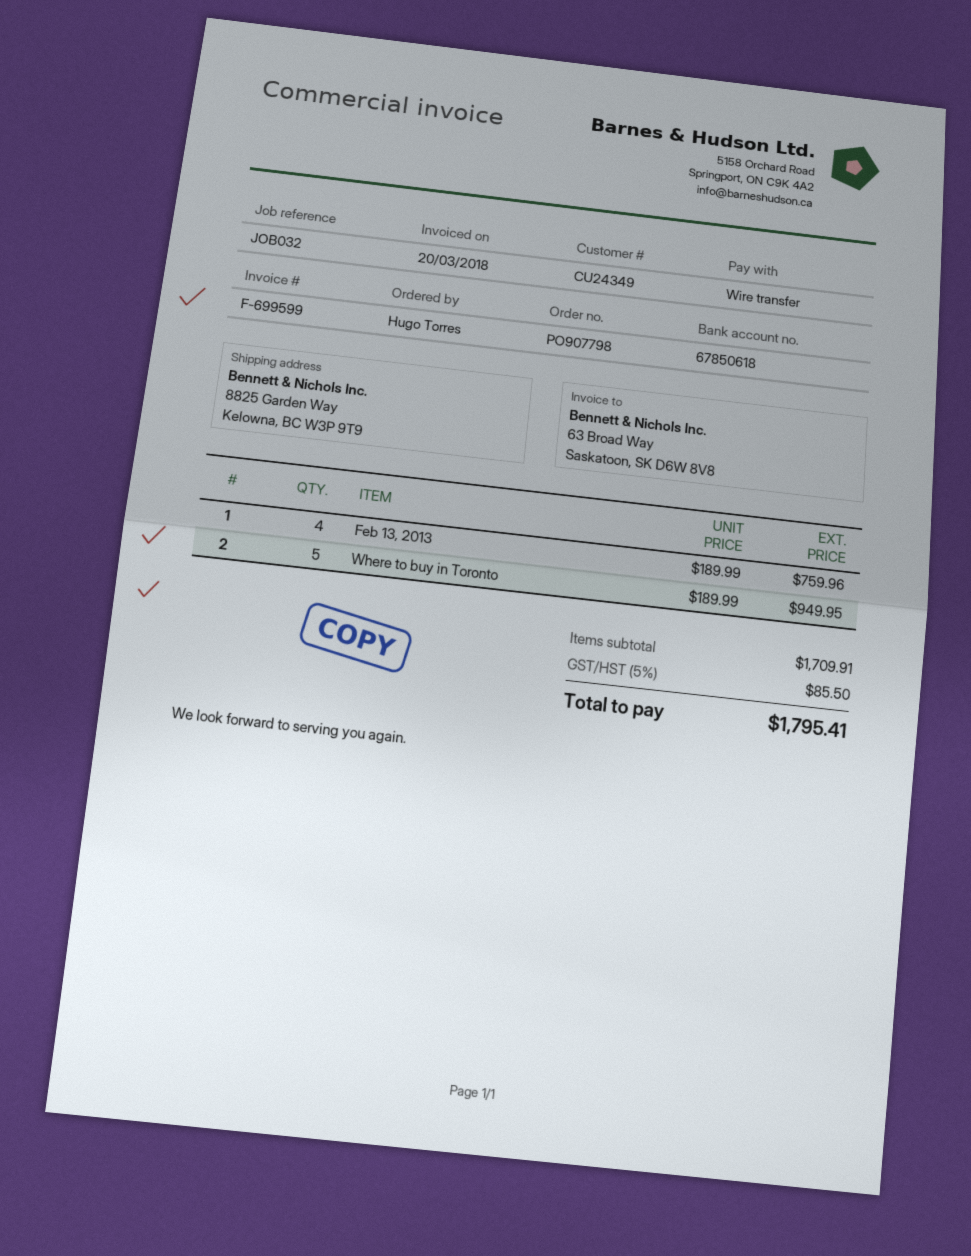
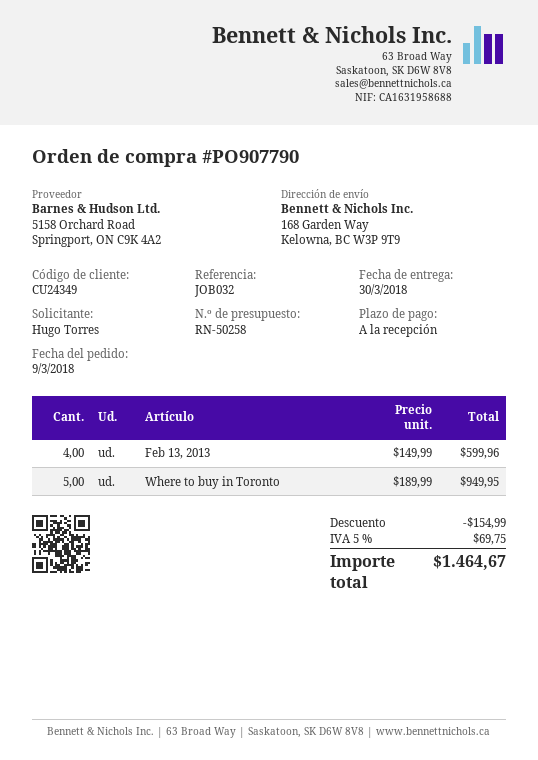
order number: PO907798 -> PO907790
ship to: 8825 Garden Way, Kelowna, BC W3P 9T9 -> 168 Garden Way, Kelowna, BC W3P 9T9
Feb 13, 2013: 4 x 189.99 = 759.96 -> 4 x 149.99 = 599.96
discount: none -> 154.99
tax: 5% = 85.50 -> 5% = 69.75
total: 1795.41 -> 1464.67

